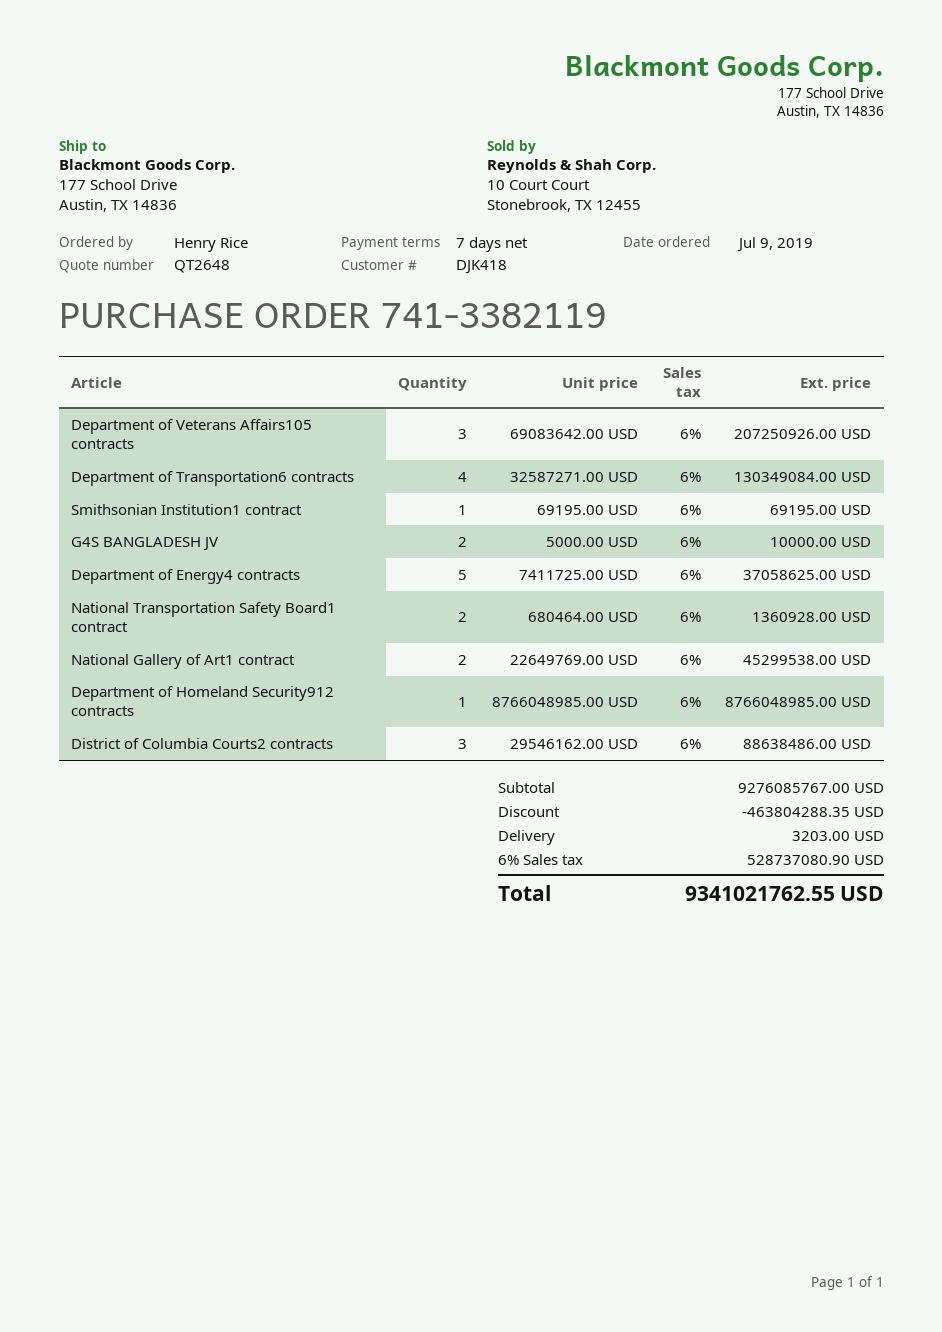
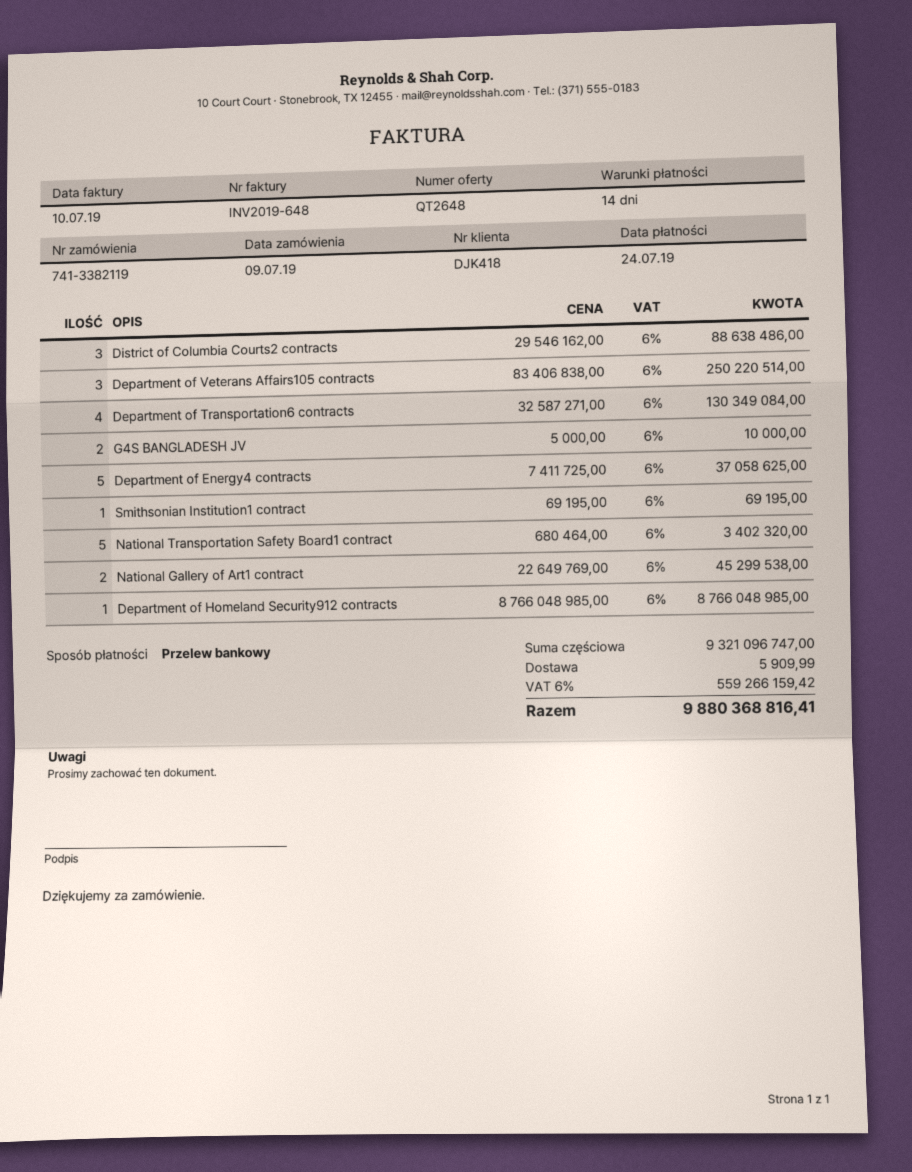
payment terms: 7 days -> 14 days
Department of Veterans Affairs105 contracts: 3 x 69083642.00 = 207250926.00 -> 3 x 83406838.00 = 250220514.00
National Transportation Safety Board1 contract: 2 x 680464.00 = 1360928.00 -> 5 x 680464.00 = 3402320.00
subtotal: 9276085767.00 -> 9321096747.00
discount: 463804288.35 -> none
shipping: 3203.00 -> 5909.99
tax: 6% = 528737080.90 -> 6% = 559266159.42
total: 9341021762.55 -> 9880368816.41

